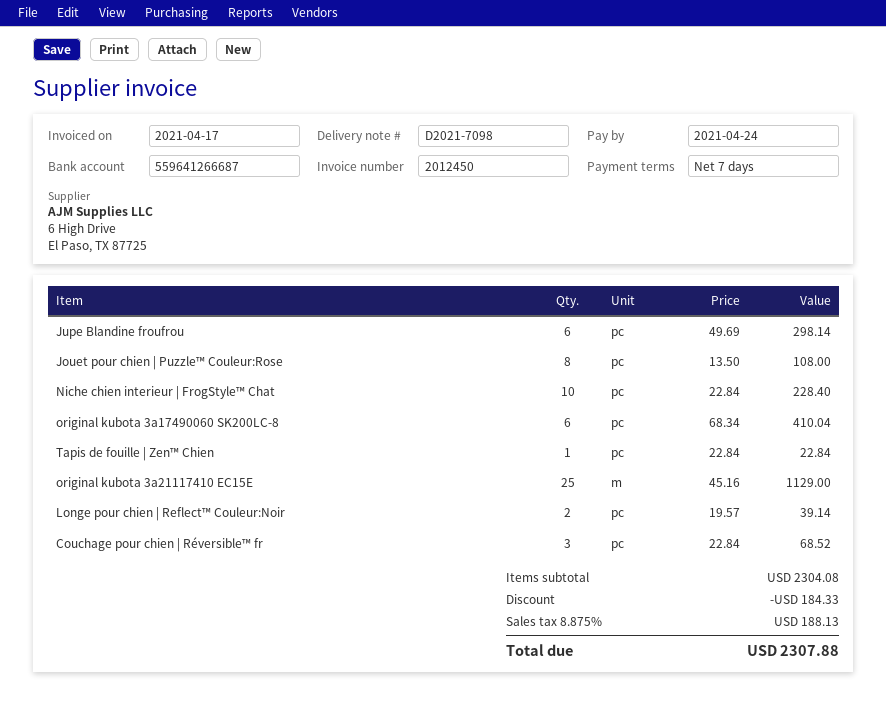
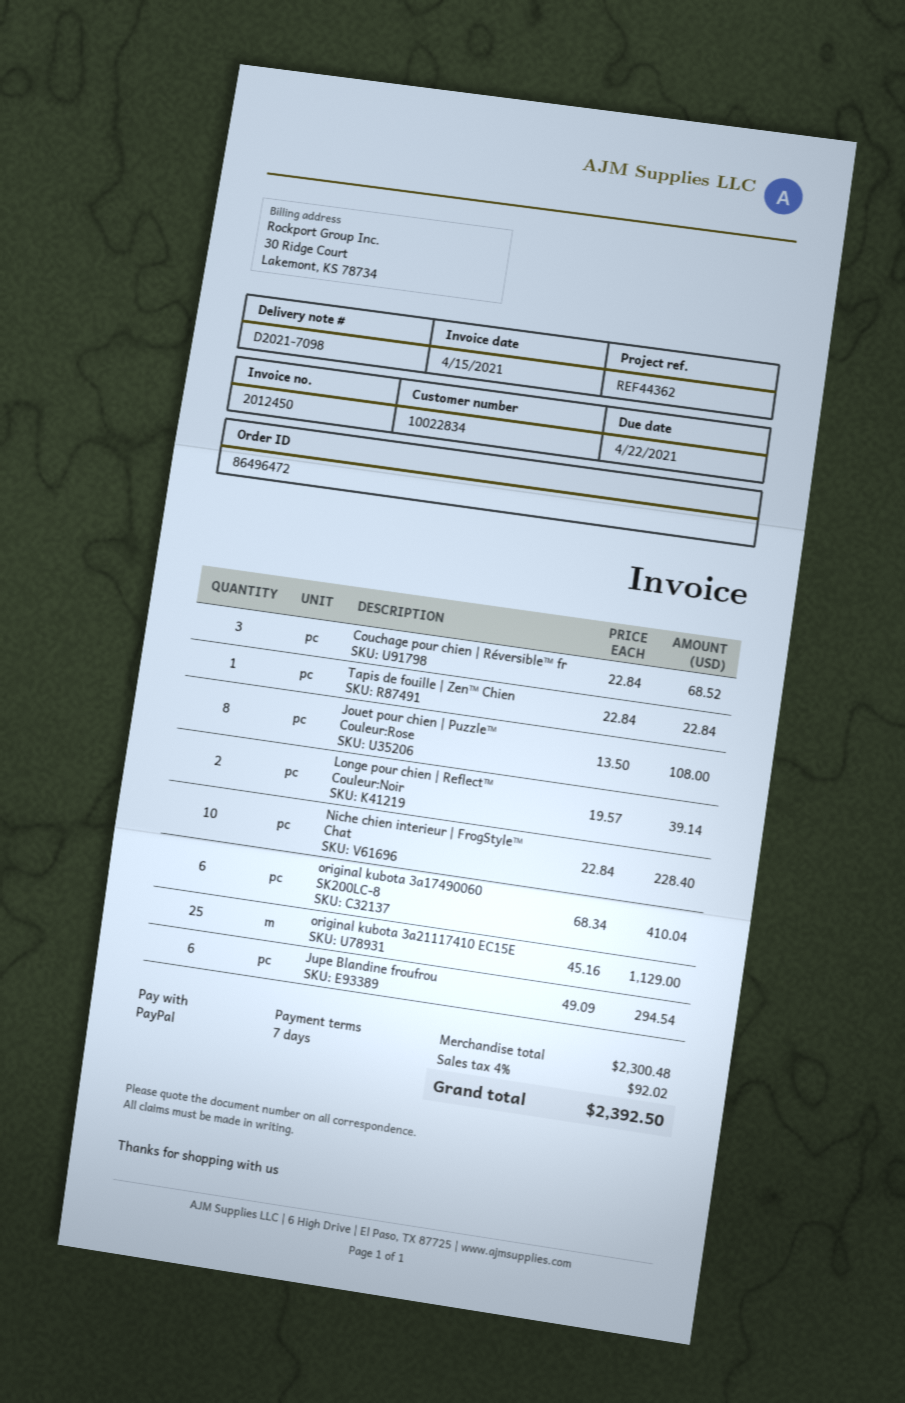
invoice date: 2021-04-17 -> 2021-04-15
due date: 2021-04-24 -> 2021-04-22
Jupe Blandine froufrou: 6 x 49.69 = 298.14 -> 6 x 49.09 = 294.54
subtotal: 2304.08 -> 2300.48
discount: 184.33 -> none
tax: 8.875% = 188.13 -> 4% = 92.02
total: 2307.88 -> 2392.50

